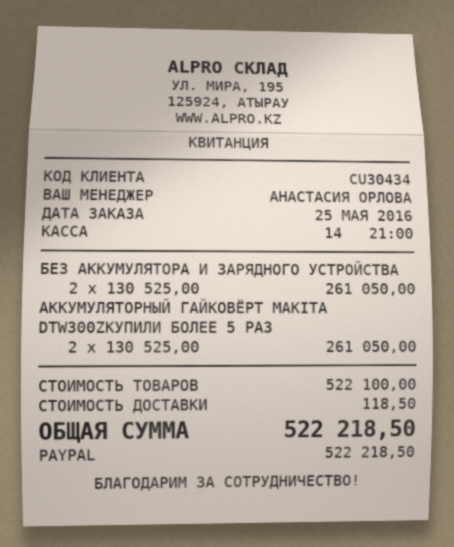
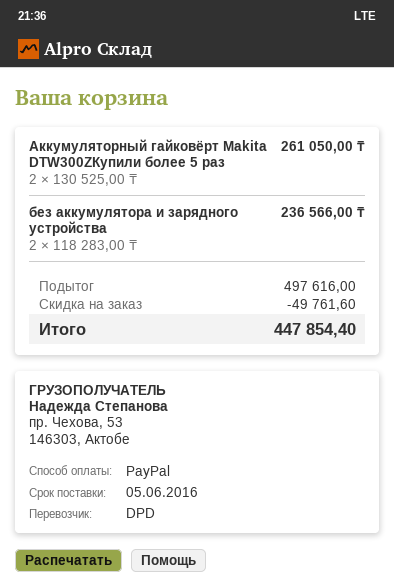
БЕЗ АККУМУЛЯТОРА И ЗАРЯДНОГО УСТРОЙСТВА: 2 x 130525.00 = 261050.00 -> 2 x 118283.00 = 236566.00
subtotal: 522100.00 -> 497616.00
discount: none -> 49761.60
shipping: 118.50 -> none
total: 522218.50 -> 447854.40

